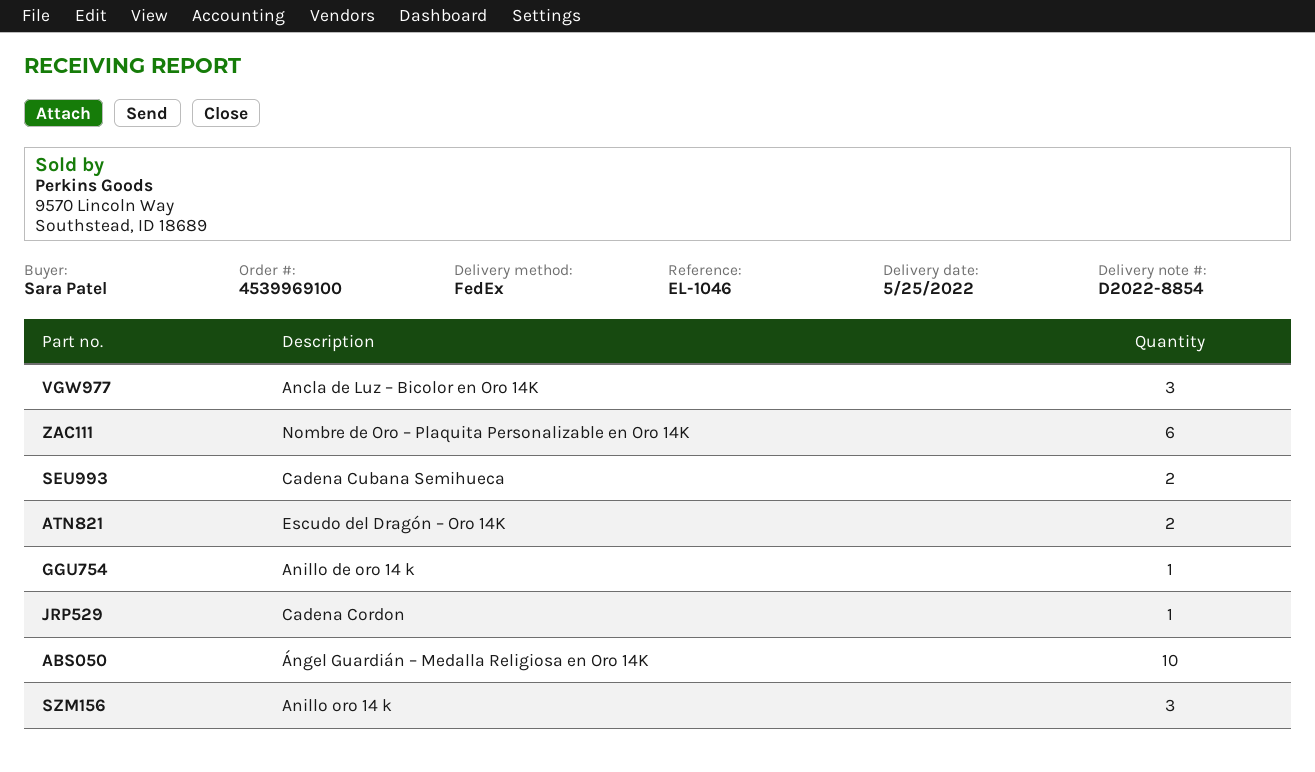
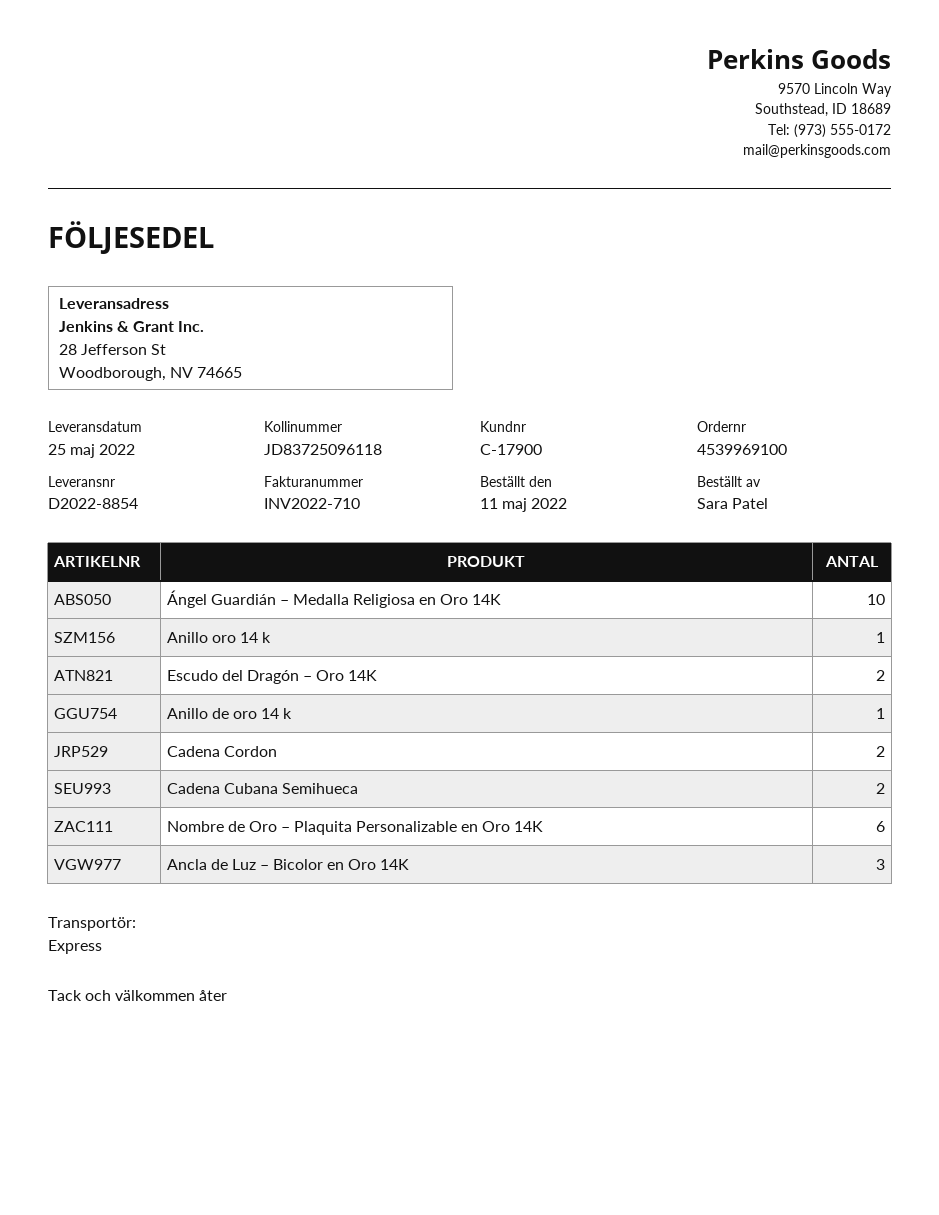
shipping method: FedEx -> express
Cadena Cordon: 1 -> 2
Anillo oro 14 k: 3 -> 1

